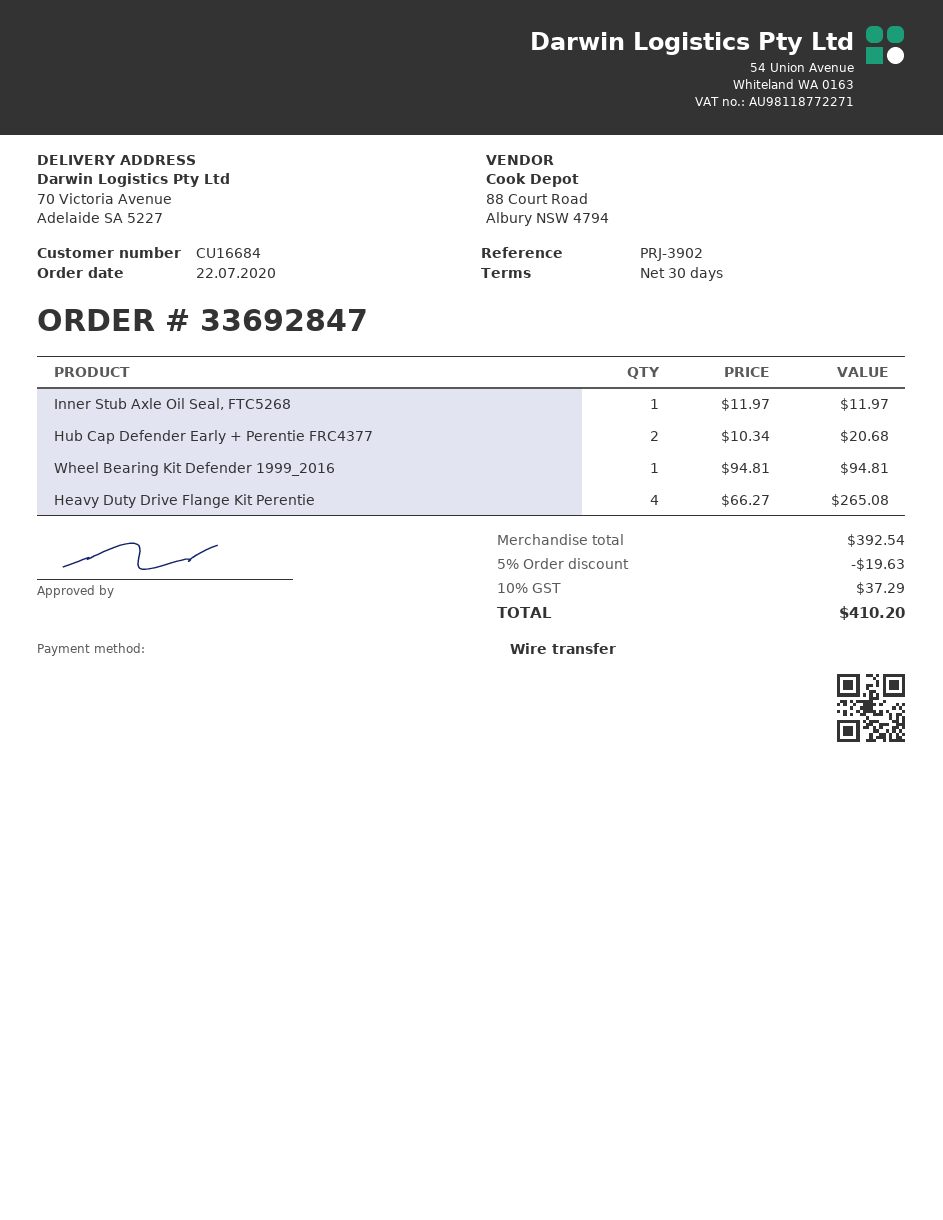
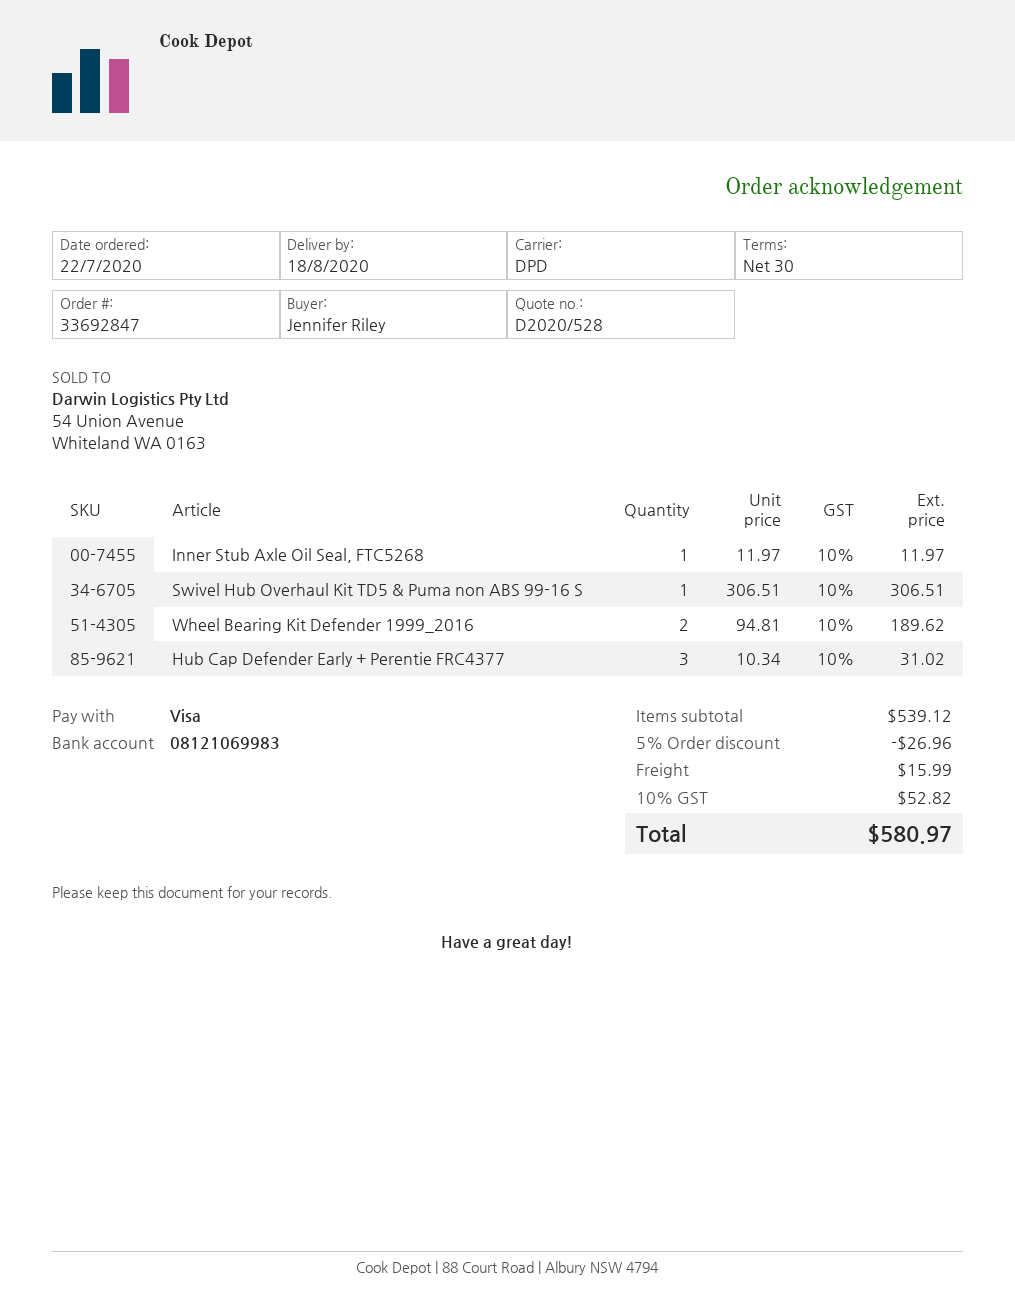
payment method: bank transfer -> Visa
Hub Cap Defender Early + Perentie FRC4377: 2 x 10.34 = 20.68 -> 3 x 10.34 = 31.02
Wheel Bearing Kit Defender 1999_2016: 1 x 94.81 = 94.81 -> 2 x 94.81 = 189.62
Heavy Duty Drive Flange Kit Perentie: 4 x 66.27 = 265.08 -> none
Swivel Hub Overhaul Kit TD5 & Puma non ABS 99-16 S: none -> 1 x 306.51 = 306.51
subtotal: 392.54 -> 539.12
discount: 5% = 19.63 -> 5% = 26.96
shipping: none -> 15.99
tax: 10% = 37.29 -> 10% = 52.82
total: 410.20 -> 580.97

